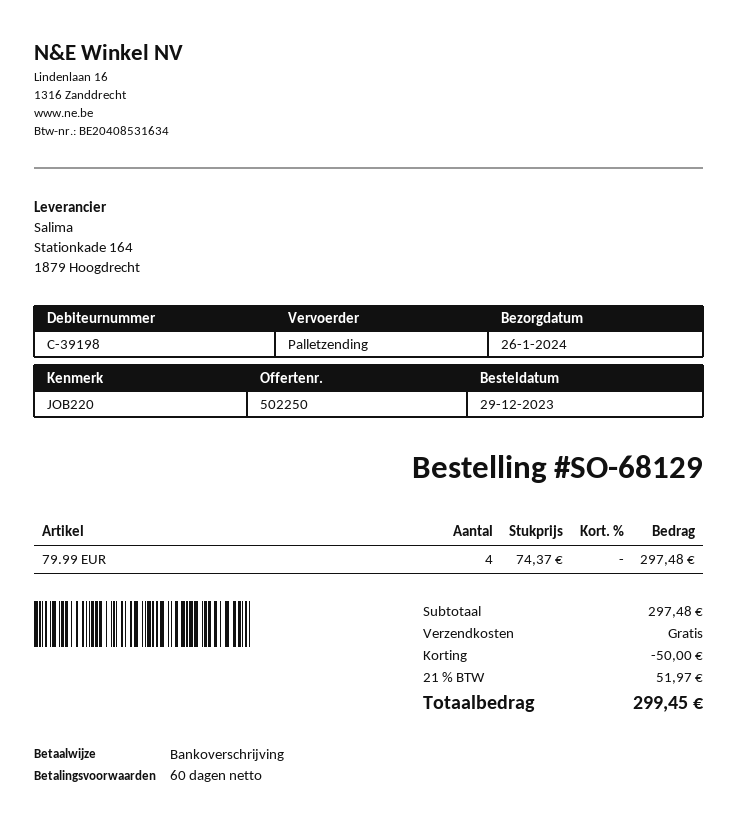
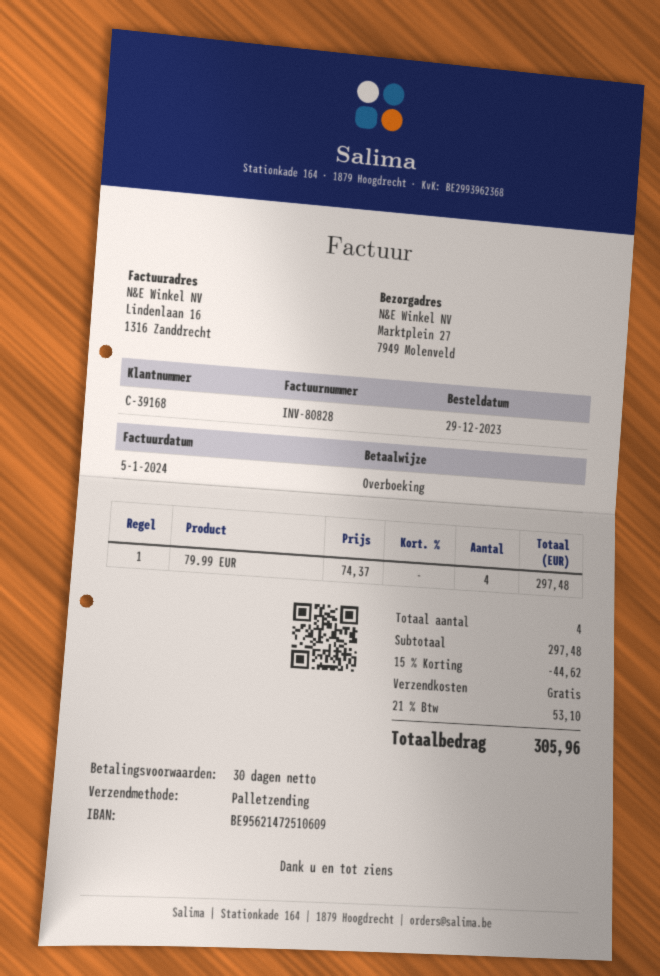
payment terms: 60 days -> 30 days
customer number: C-39198 -> C-39168
discount: 50.00 -> 44.62
tax: 21% = 51.97 -> 21% = 53.10
total: 299.45 -> 305.96

